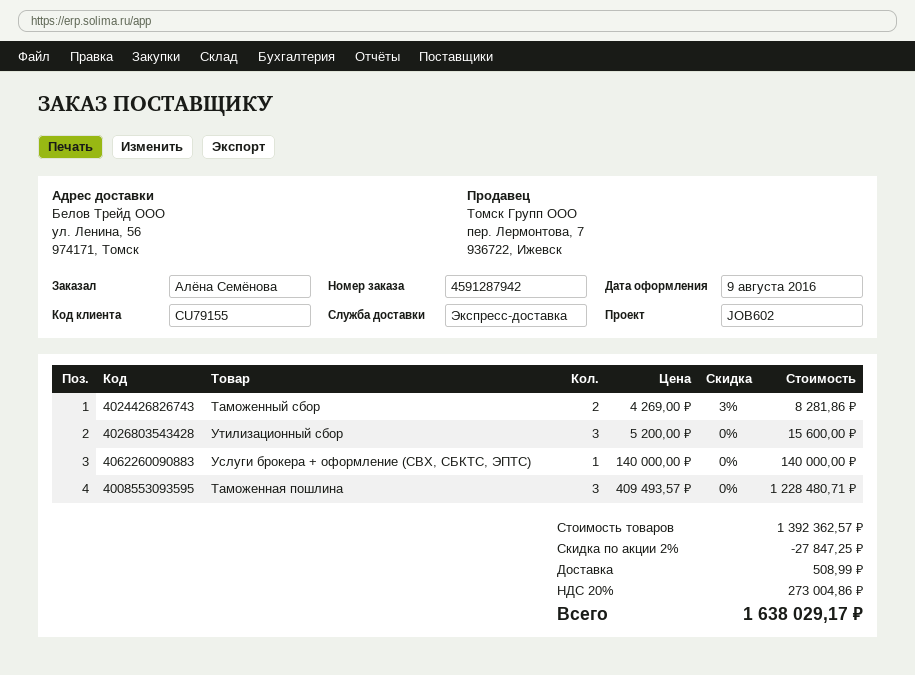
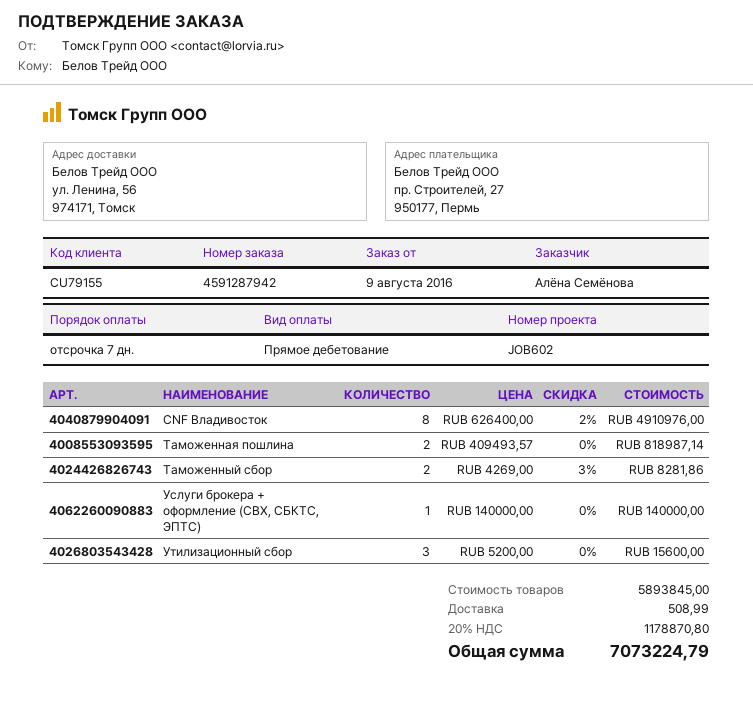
Таможенная пошлина: 3 x 409493.57 = 1228480.71 -> 2 x 409493.57 = 818987.14
CNF Владивосток: none -> 8 x 626400.00 - 2% = 4910976.00
subtotal: 1392362.57 -> 5893845.00
discount: 2% = 27847.25 -> none
tax: 20% = 273004.86 -> 20% = 1178870.80
total: 1638029.17 -> 7073224.79

